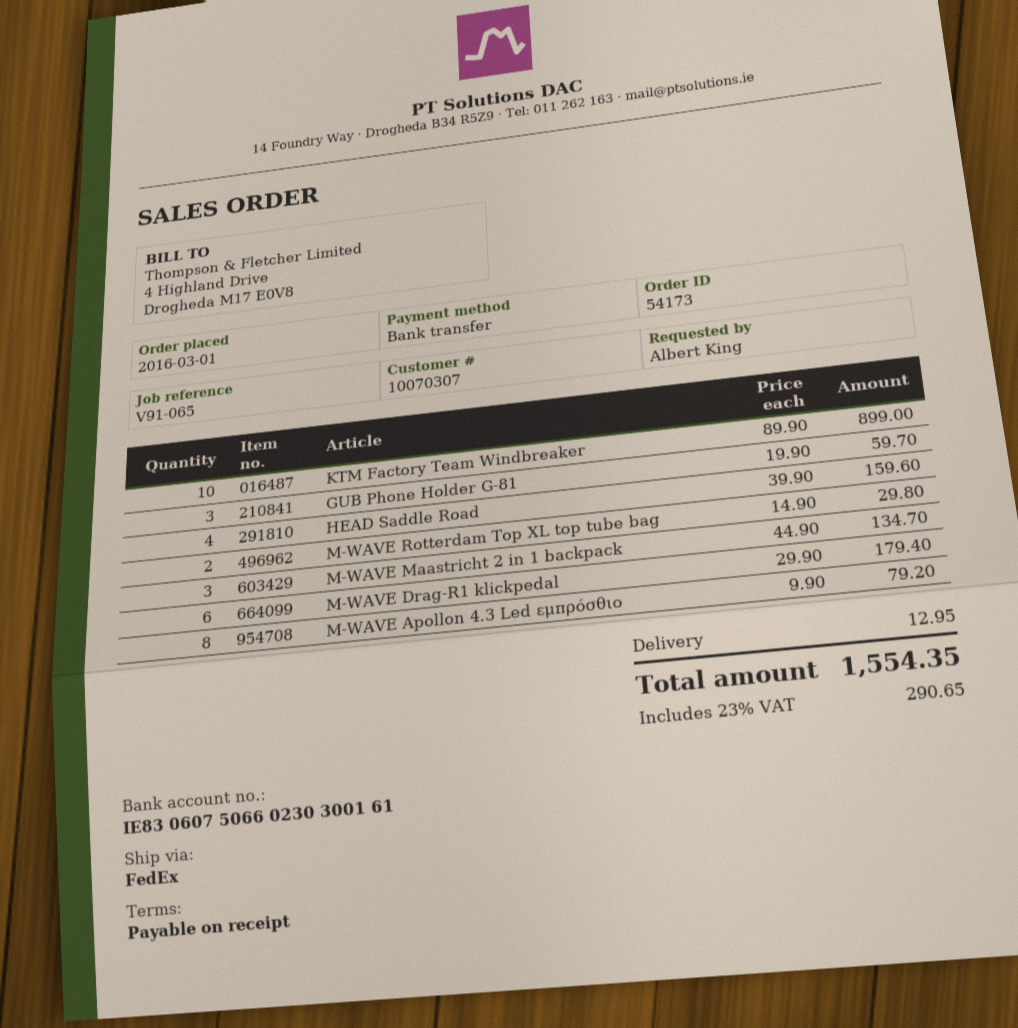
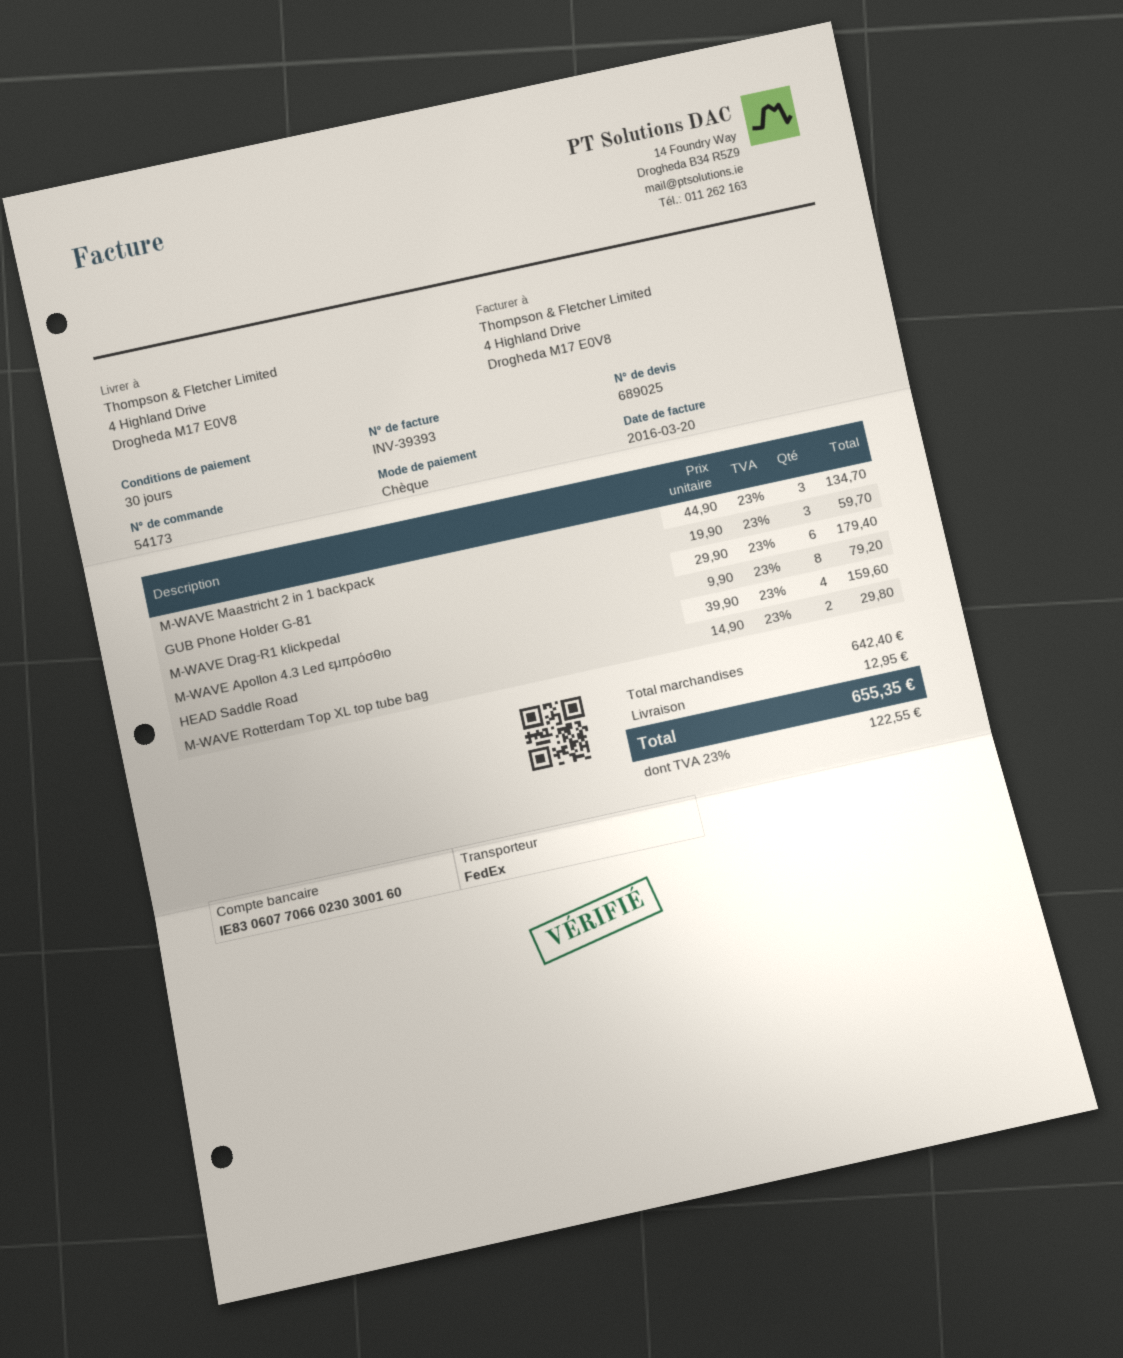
payment terms: on receipt -> 30 days
payment method: bank transfer -> cheque
bank account: IE83060750660230300161 -> IE83060770660230300160
KTM Factory Team Windbreaker: 10 x 89.90 = 899.00 -> none
tax: 23% = 290.65 -> 23% = 122.55
total: 1554.35 -> 655.35

